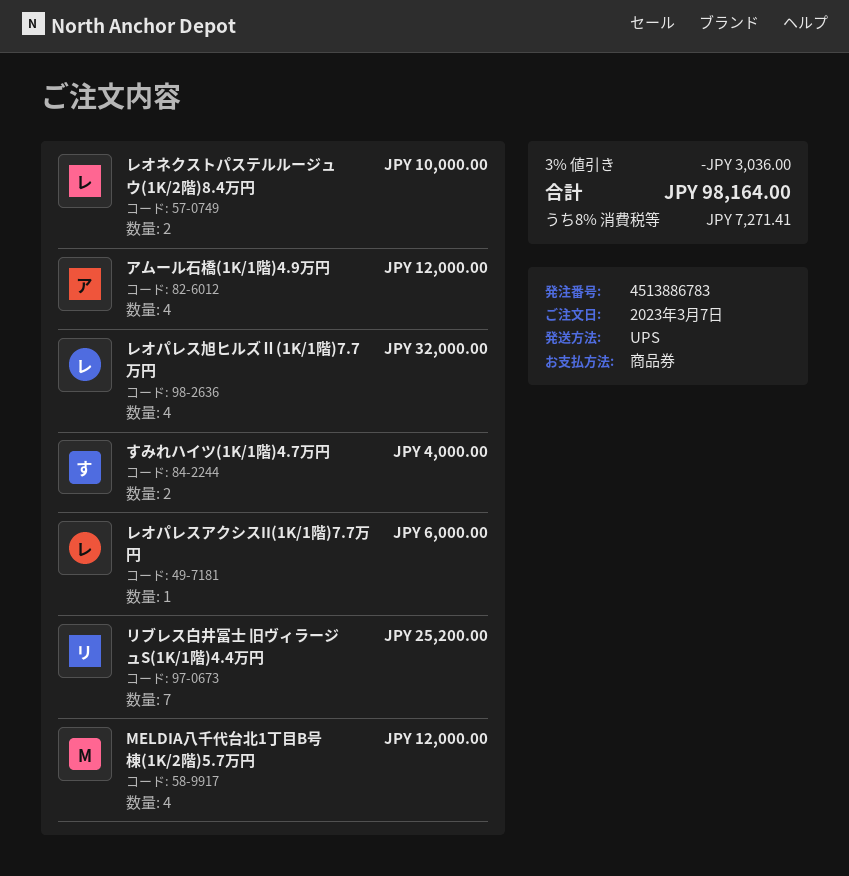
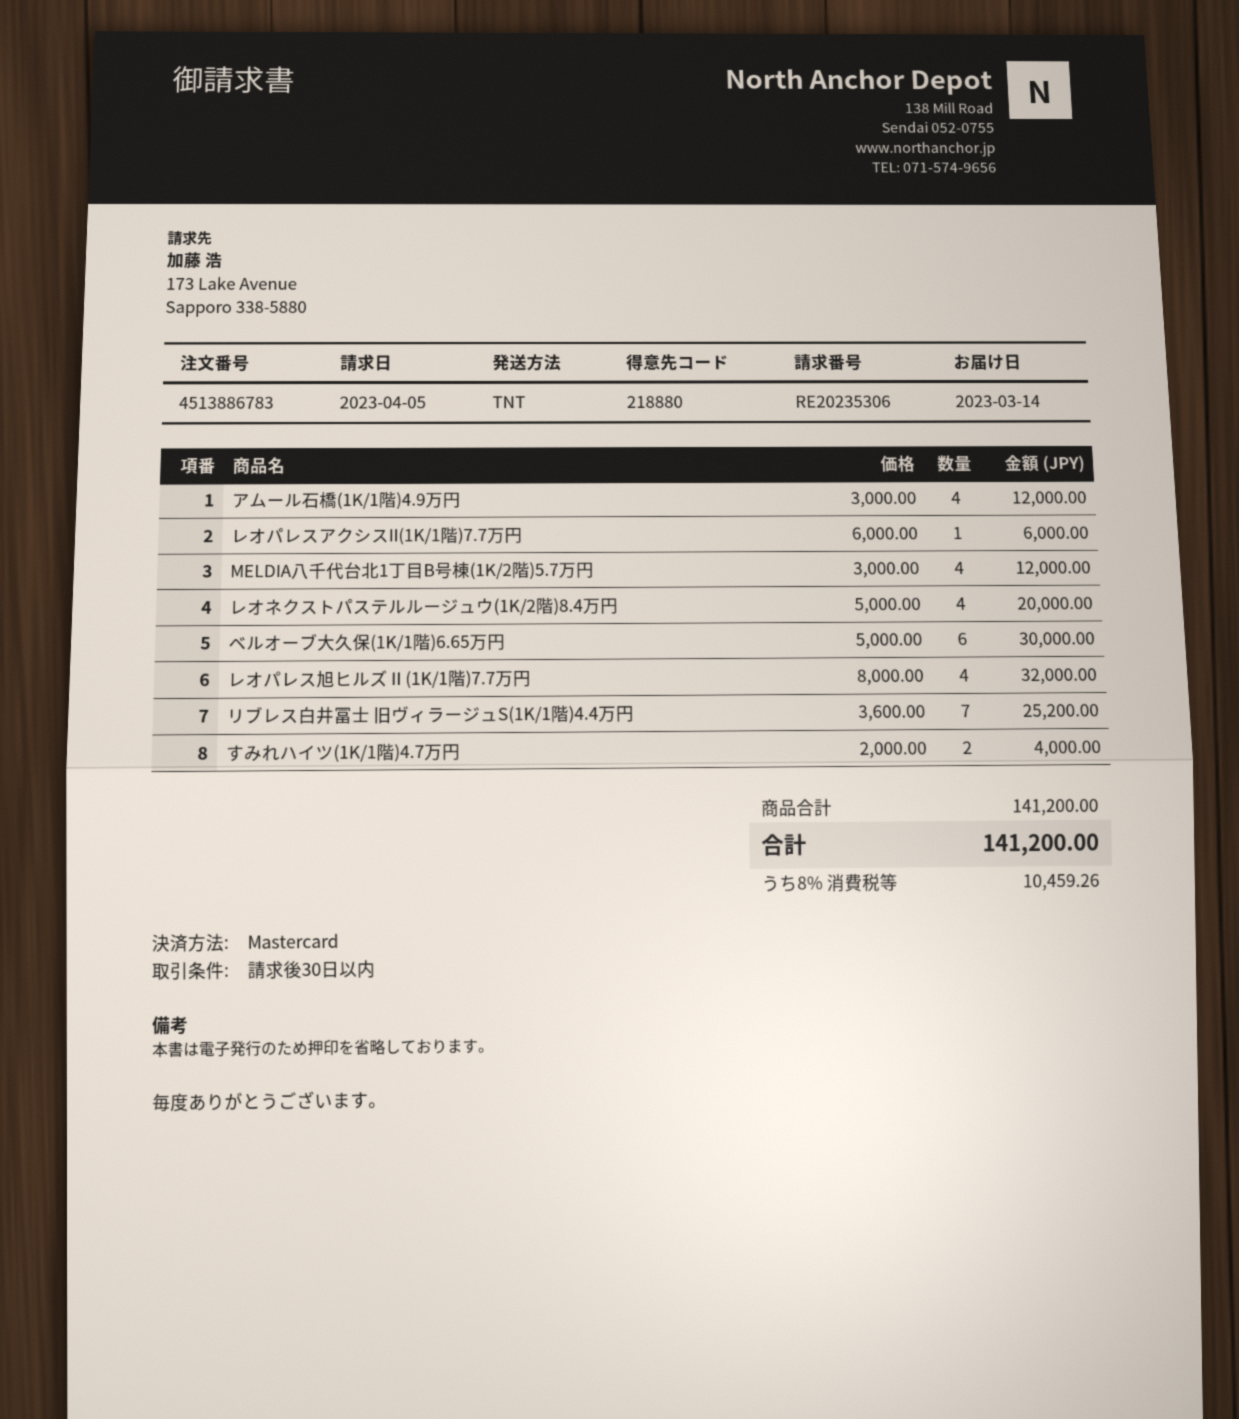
payment method: gift card -> Mastercard
shipping method: UPS -> TNT
レオネクストパステルルージュウ(1K/2階)8.4万円: 2 for 10000.00 -> 4 for 20000.00
ベルオーブ大久保(1K/1階)6.65万円: none -> 6 for 30000.00
discount: 3% = 3036.00 -> none
tax: 8% = 7271.41 -> 8% = 10459.26
total: 98164.00 -> 141200.00

